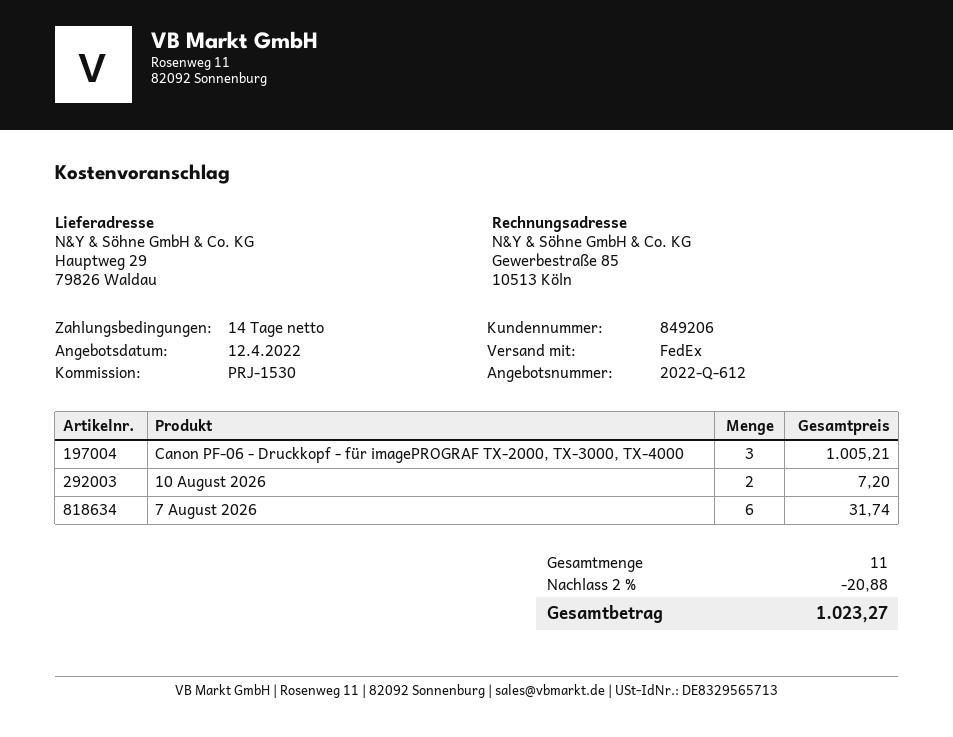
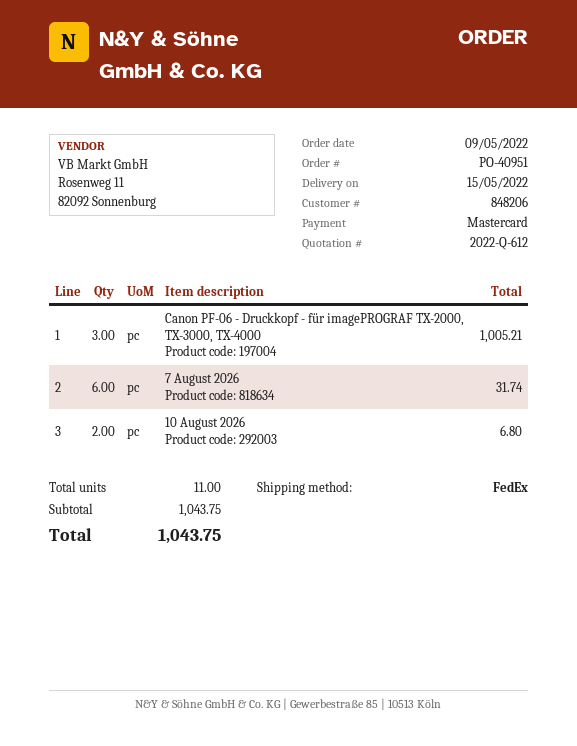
customer number: 849206 -> 848206
10 August 2026: 2 for 7.20 -> 2 for 6.80
discount: 2% = 20.88 -> none
total: 1023.27 -> 1043.75

